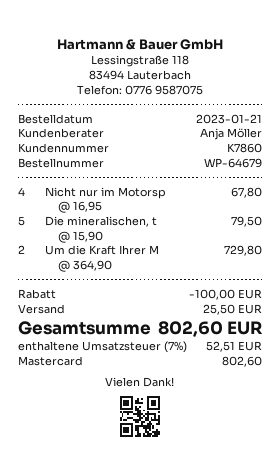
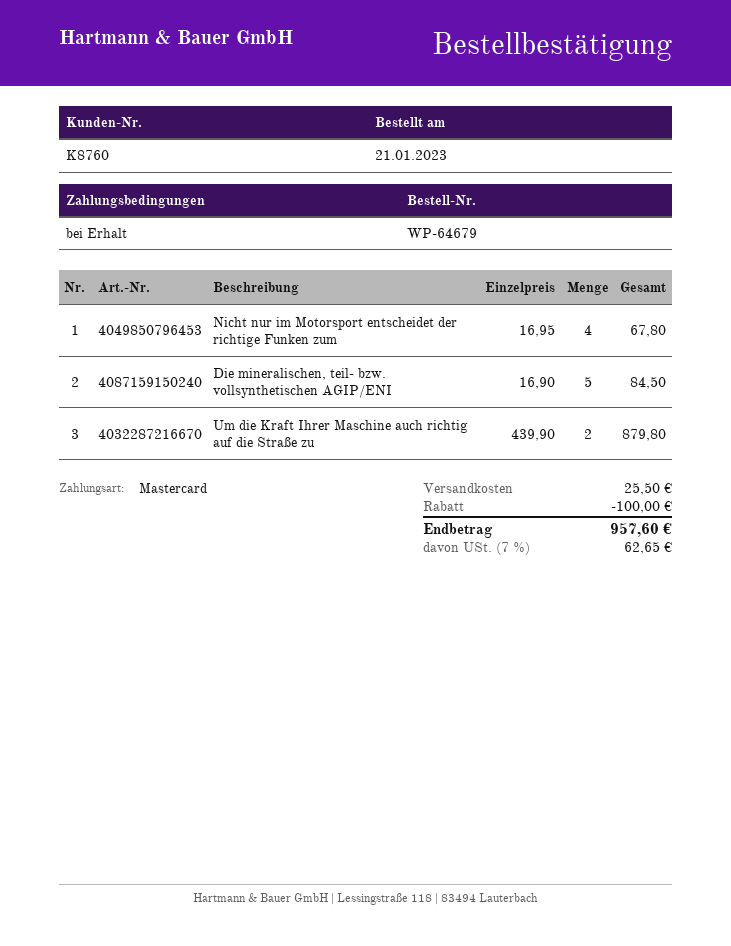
customer number: K7860 -> K8760
Die mineralischen, t: 5 x 15.90 = 79.50 -> 5 x 16.90 = 84.50
Um die Kraft Ihrer M: 2 x 364.90 = 729.80 -> 2 x 439.90 = 879.80
tax: 7% = 52.51 -> 7% = 62.65
total: 802.60 -> 957.60

